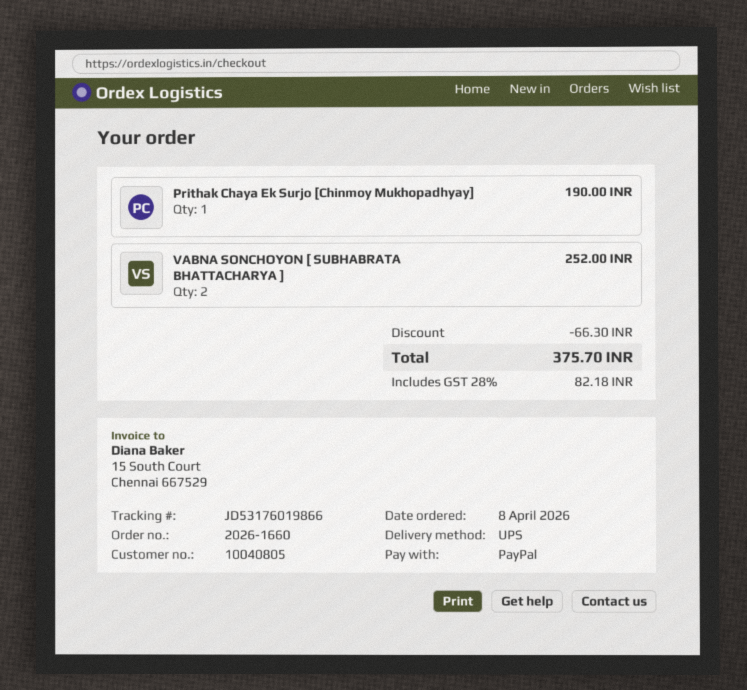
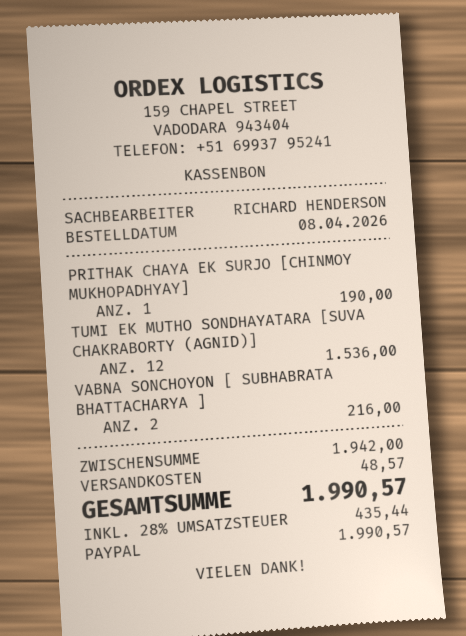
VABNA SONCHOYON [ SUBHABRATA BHATTACHARYA ]: 2 for 252.00 -> 2 for 216.00
TUMI EK MUTHO SONDHAYATARA [SUVA CHAKRABORTY (AGNID)]: none -> 12 for 1536.00
discount: 66.30 -> none
shipping: none -> 48.57
tax: 28% = 82.18 -> 28% = 435.44
total: 375.70 -> 1990.57

